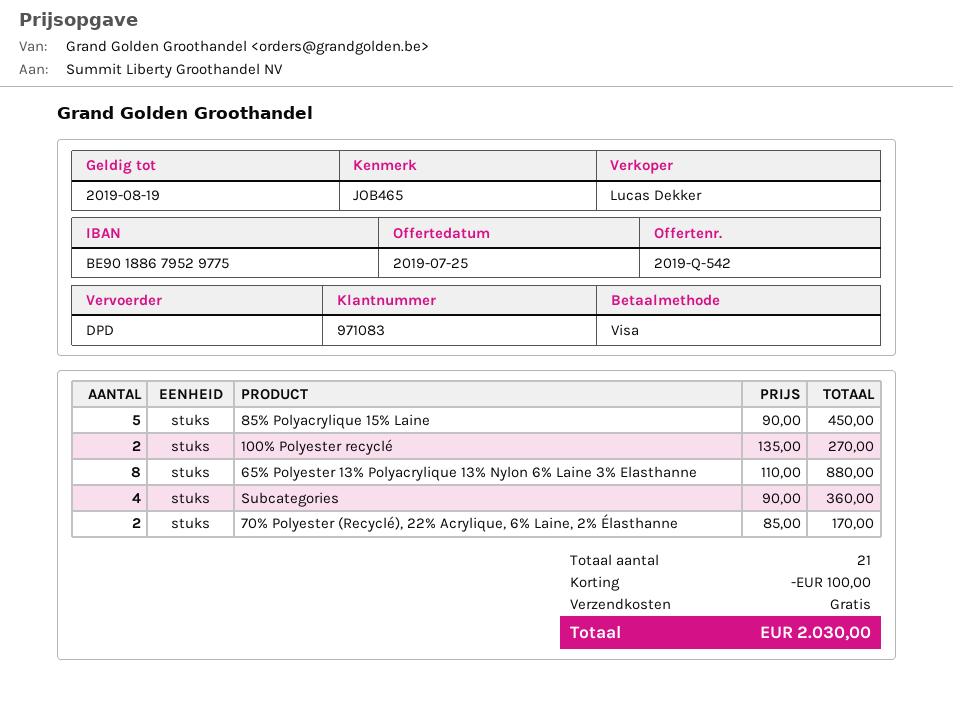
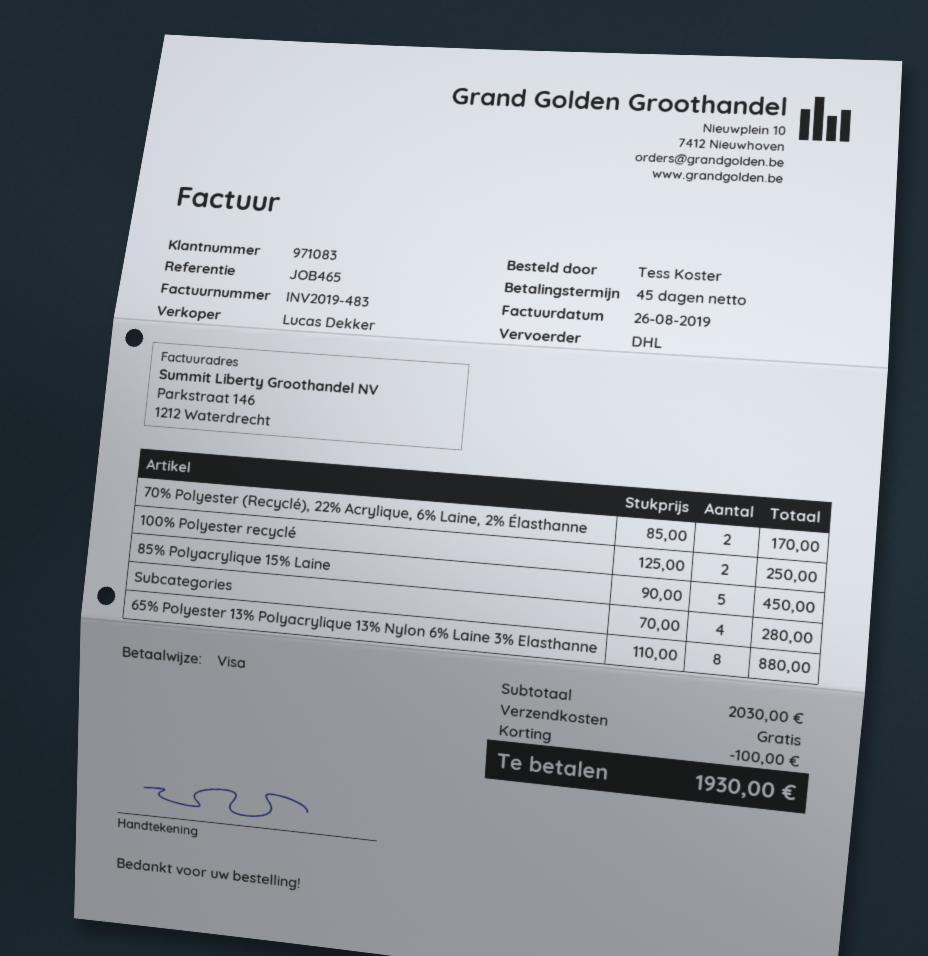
shipping method: DPD -> DHL
100% Polyester recyclé: 2 x 135.00 = 270.00 -> 2 x 125.00 = 250.00
Subcategories: 4 x 90.00 = 360.00 -> 4 x 70.00 = 280.00
total: 2030.00 -> 1930.00

